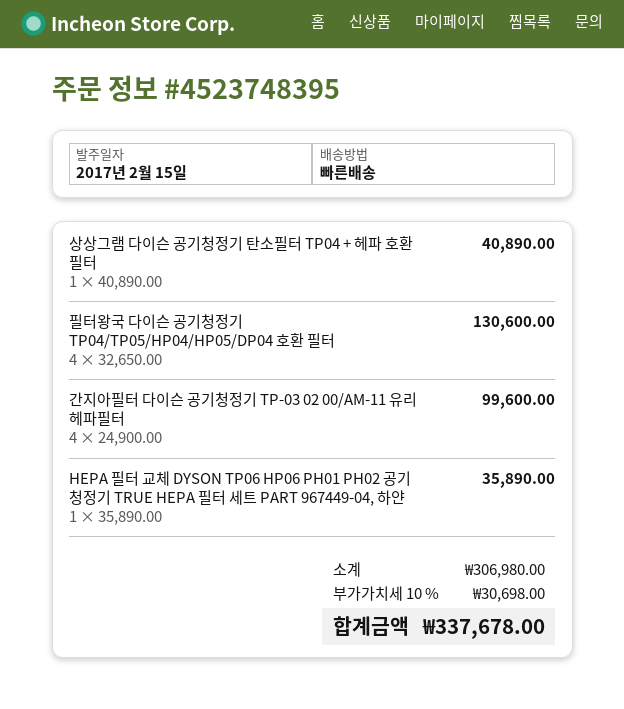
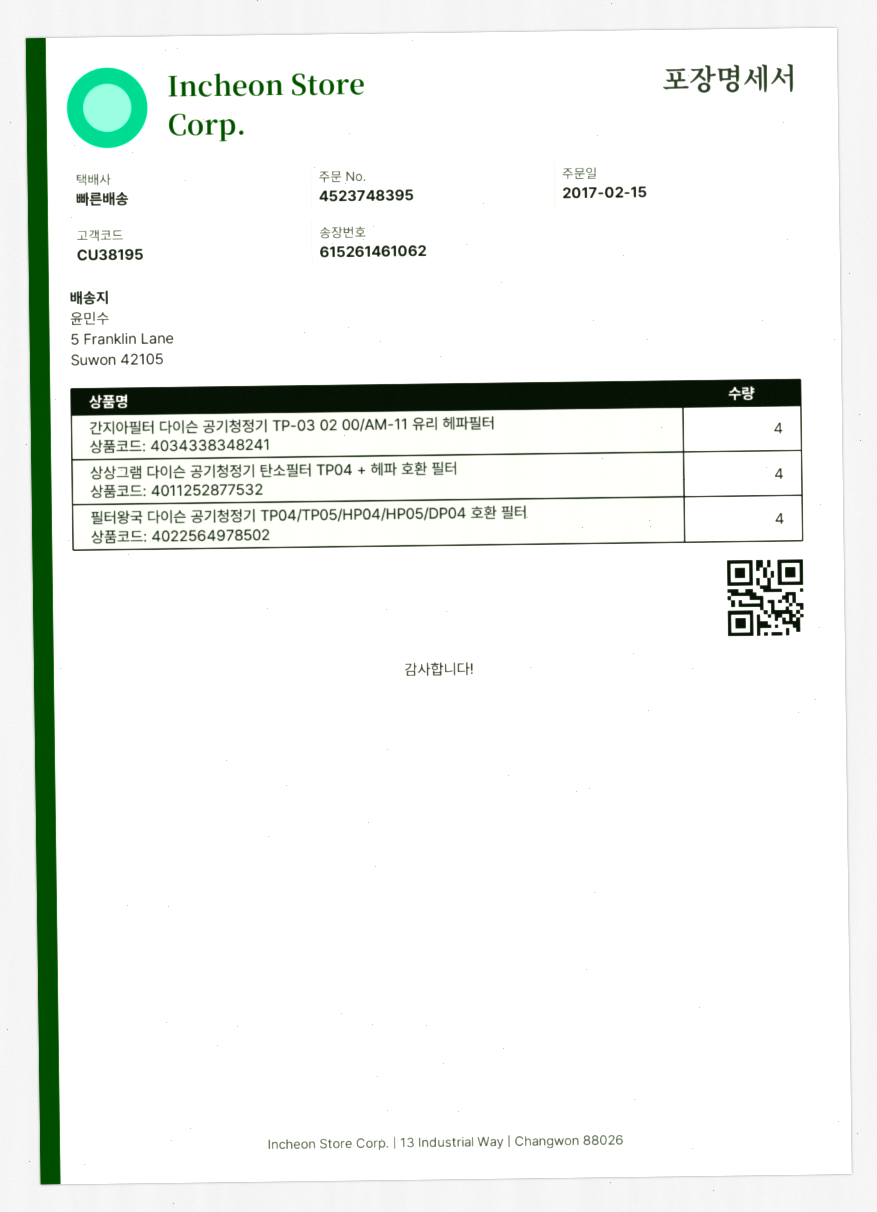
상상그램 다이슨 공기청정기 탄소필터 TP04 + 헤파 호환 필터: 1 -> 4
HEPA 필터 교체 DYSON TP06 HP06 PH01 PH02 공기 청정기 TRUE HEPA 필터 세트 PART 967449-04, 하얀: 1 -> none

